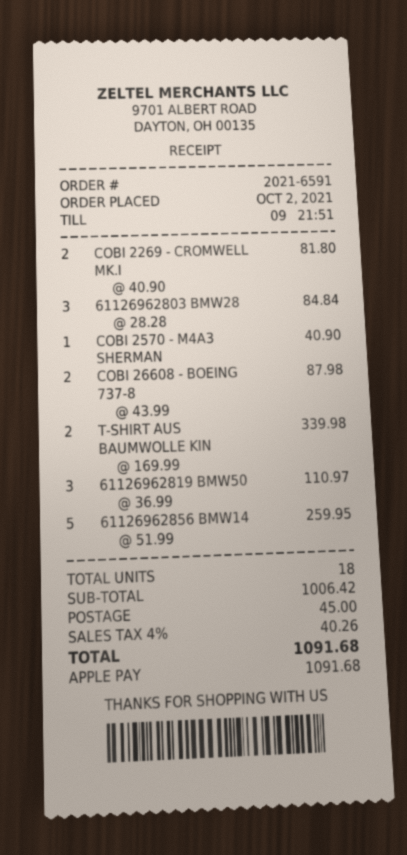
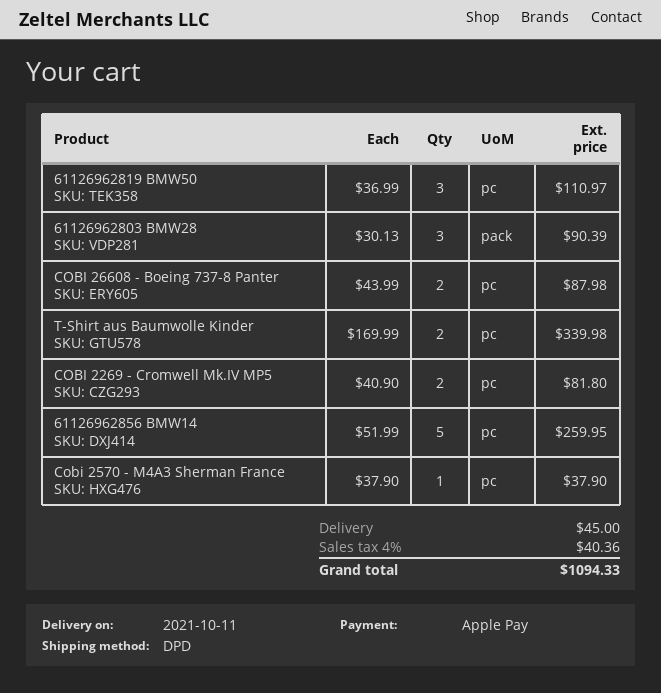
61126962803 BMW28: 3 x 28.28 = 84.84 -> 3 x 30.13 = 90.39
COBI 2570 - M4A3 SHERMAN: 1 x 40.90 = 40.90 -> 1 x 37.90 = 37.90
tax: 4% = 40.26 -> 4% = 40.36
total: 1091.68 -> 1094.33

